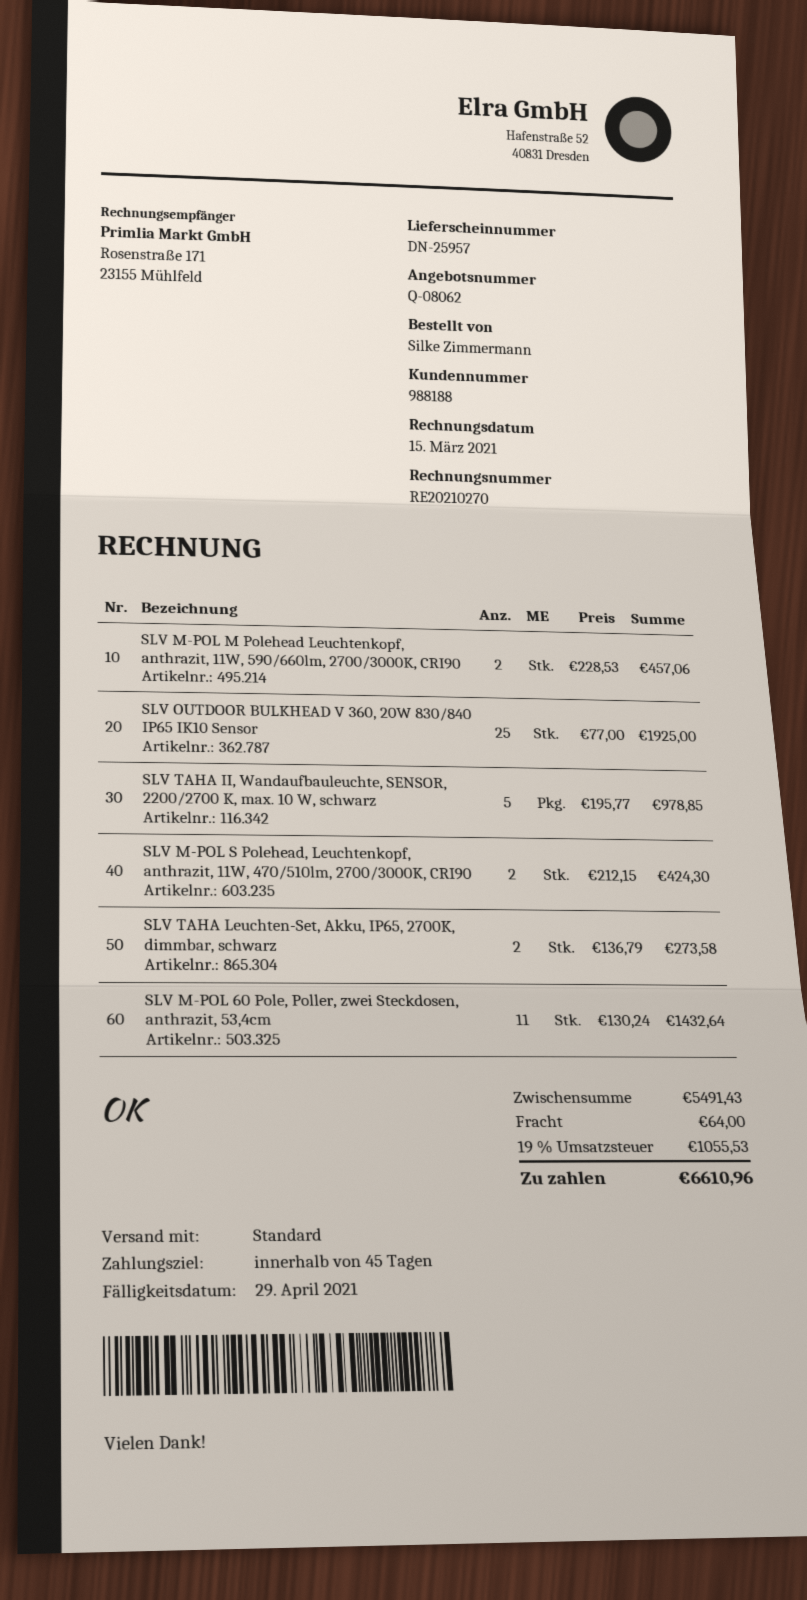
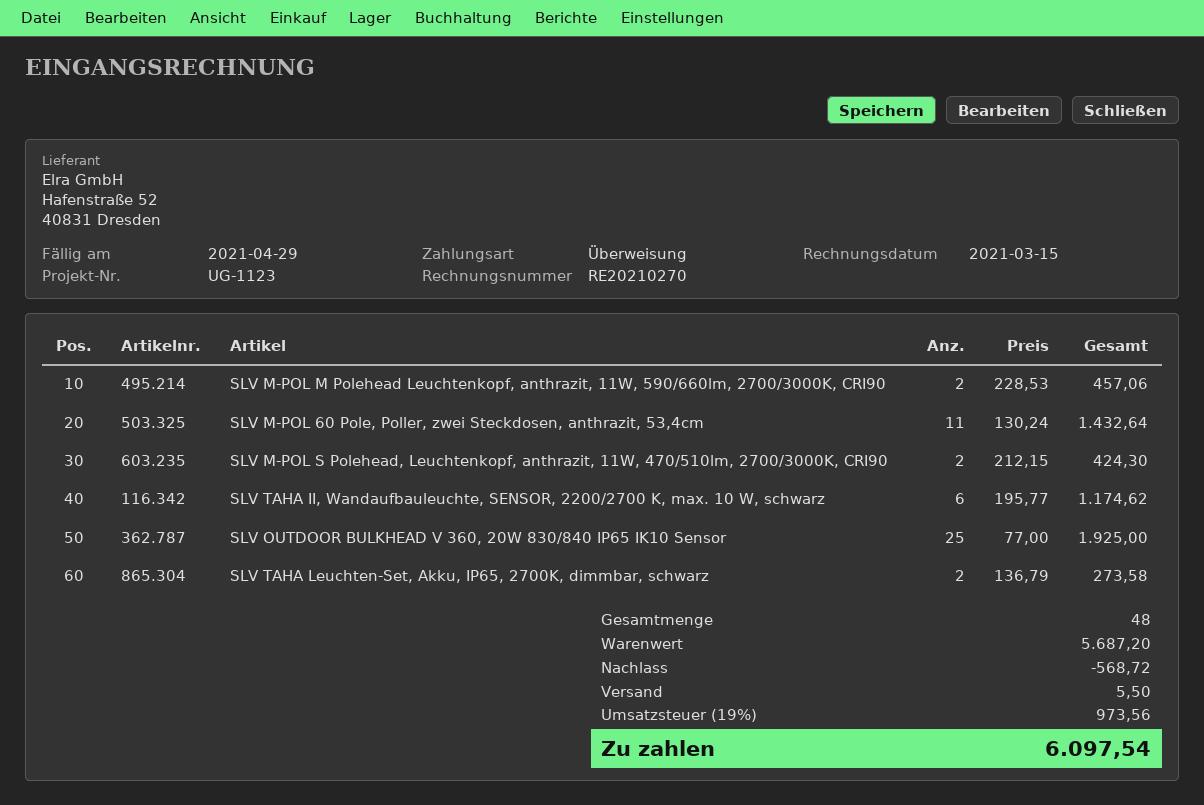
SLV TAHA II, Wandaufbauleuchte, SENSOR, 2200/2700 K, max. 10 W, schwarz: 5 x 195.77 = 978.85 -> 6 x 195.77 = 1174.62
subtotal: 5491.43 -> 5687.20
discount: none -> 568.72
shipping: 64.00 -> 5.50
tax: 19% = 1055.53 -> 19% = 973.56
total: 6610.96 -> 6097.54

